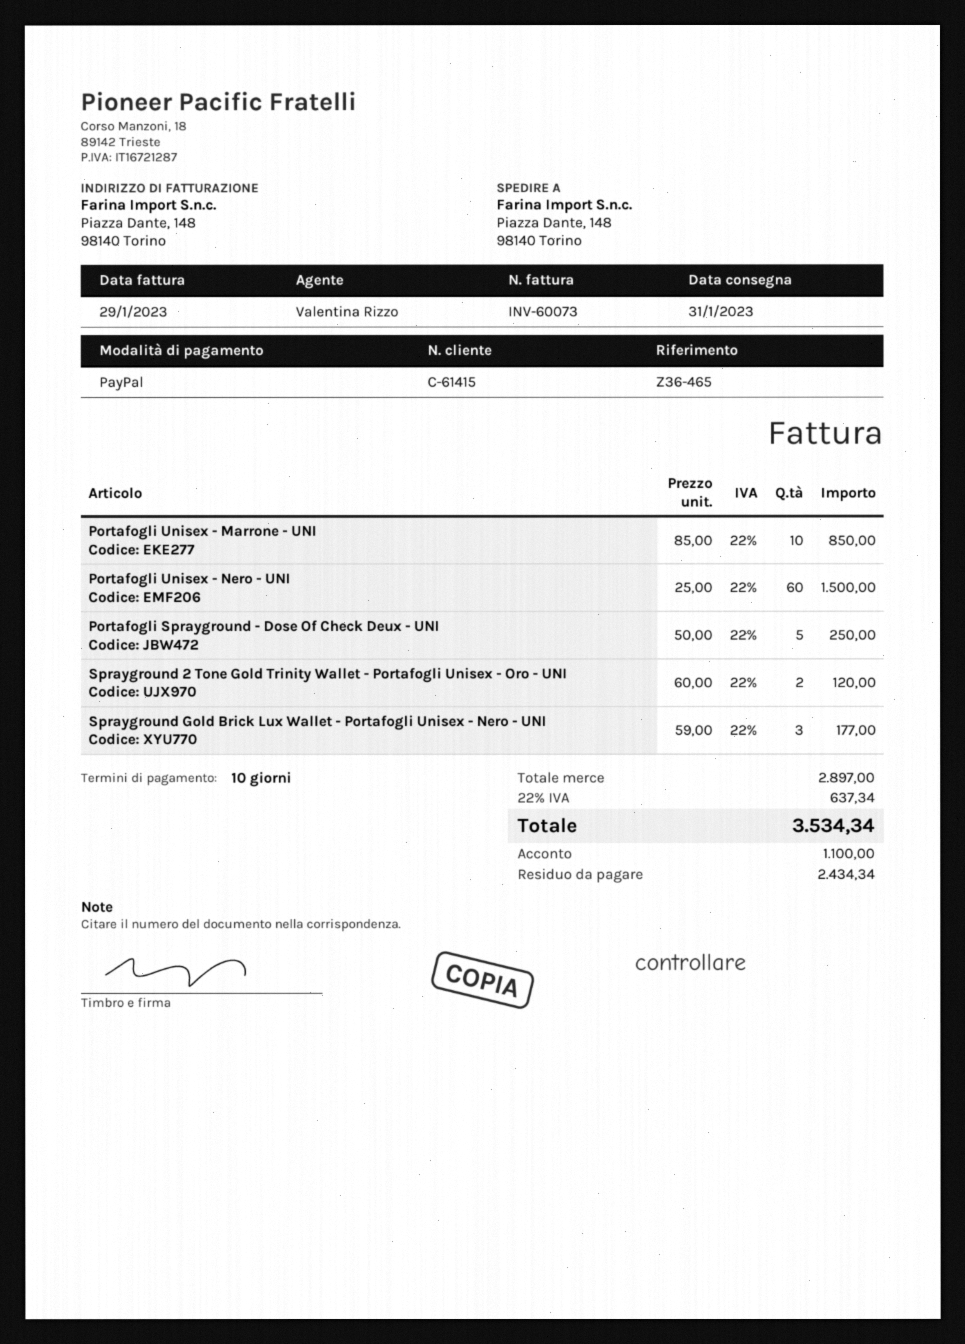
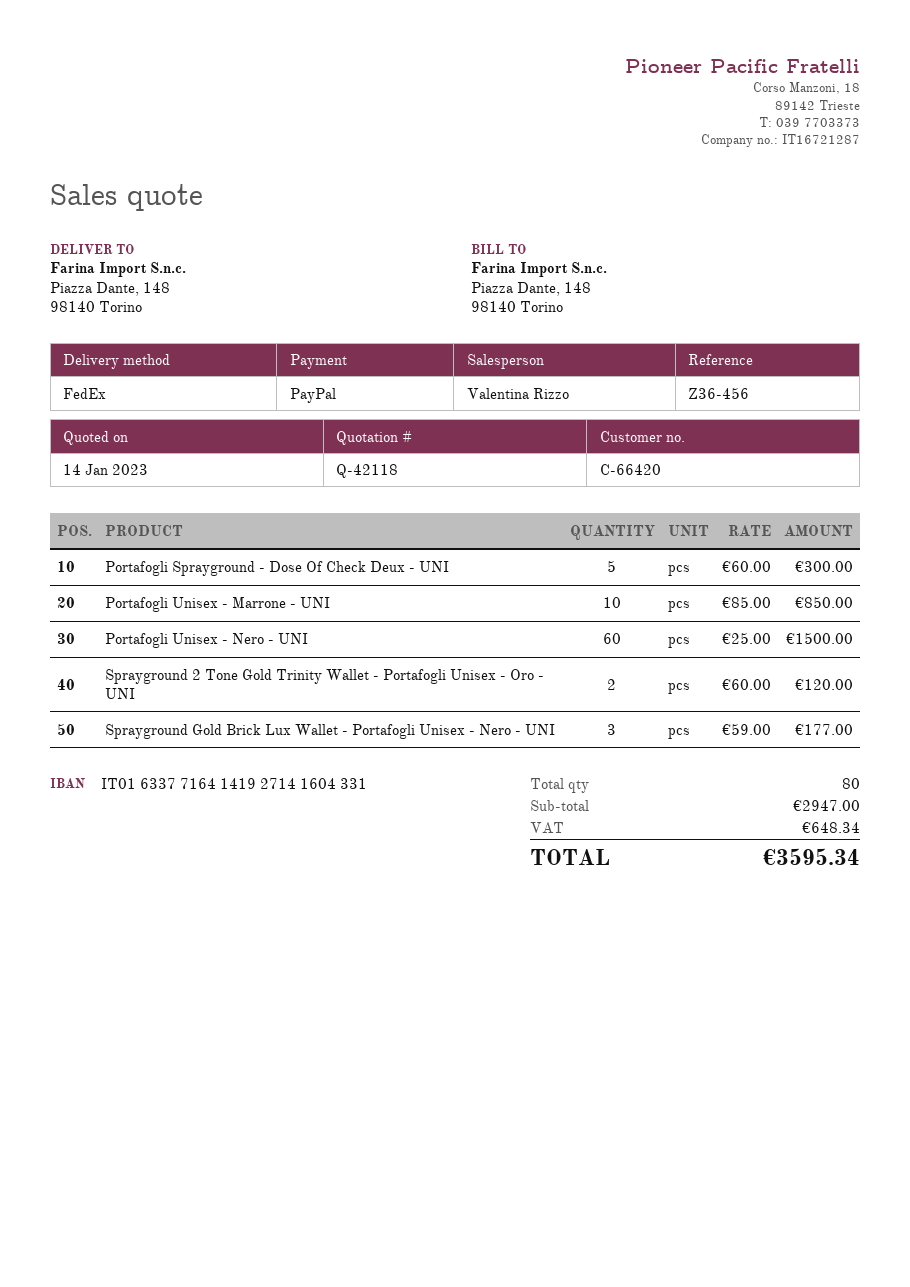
customer number: C-61415 -> C-66420
reference: Z36-465 -> Z36-456
Portafogli Sprayground - Dose Of Check Deux - UNI: 5 x 50.00 = 250.00 -> 5 x 60.00 = 300.00
subtotal: 2897.00 -> 2947.00
tax: 637.34 -> 648.34
total: 3534.34 -> 3595.34

